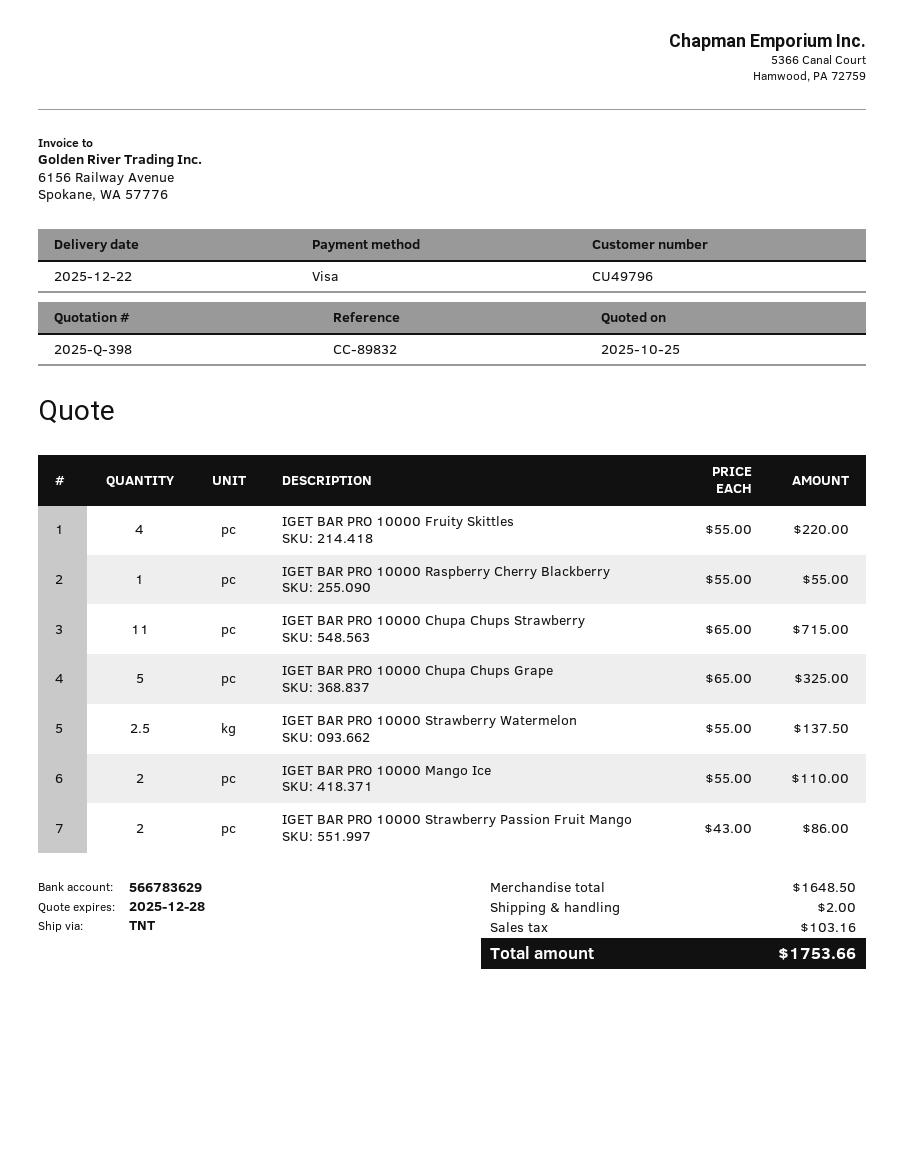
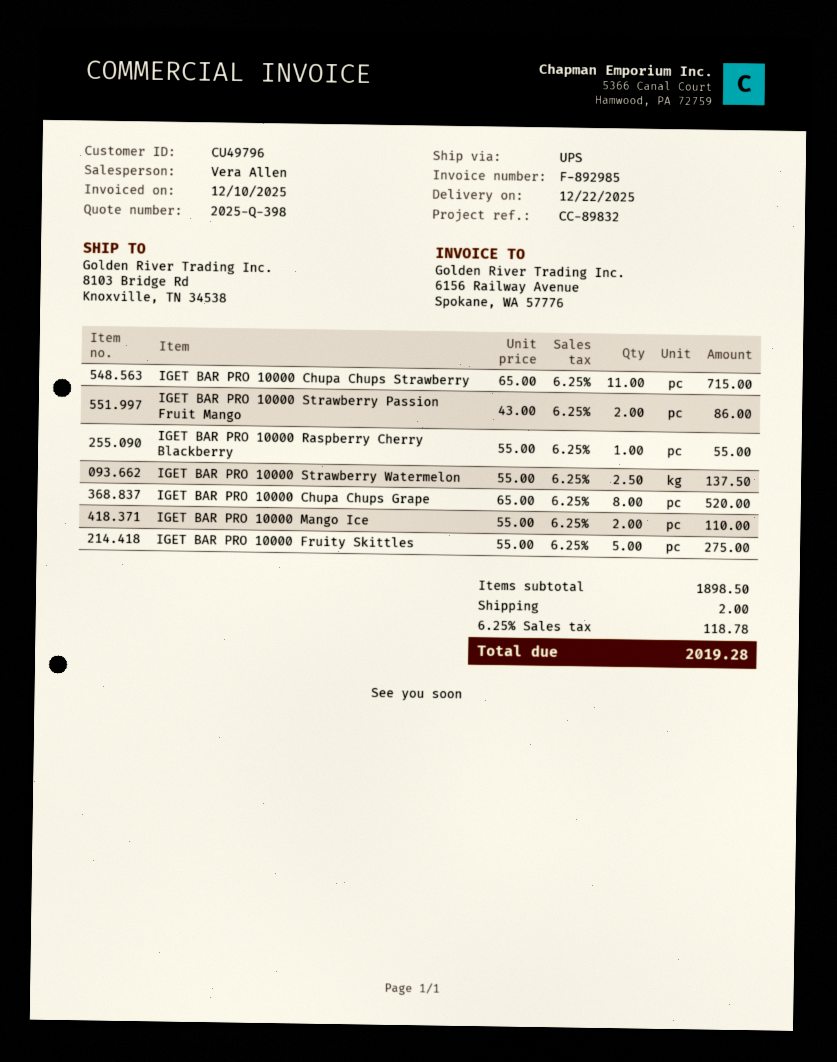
shipping method: TNT -> UPS
IGET BAR PRO 10000 Fruity Skittles: 4 x 55.00 = 220.00 -> 5 x 55.00 = 275.00
IGET BAR PRO 10000 Chupa Chups Grape: 5 x 65.00 = 325.00 -> 8 x 65.00 = 520.00
subtotal: 1648.50 -> 1898.50
tax: 103.16 -> 118.78
total: 1753.66 -> 2019.28

